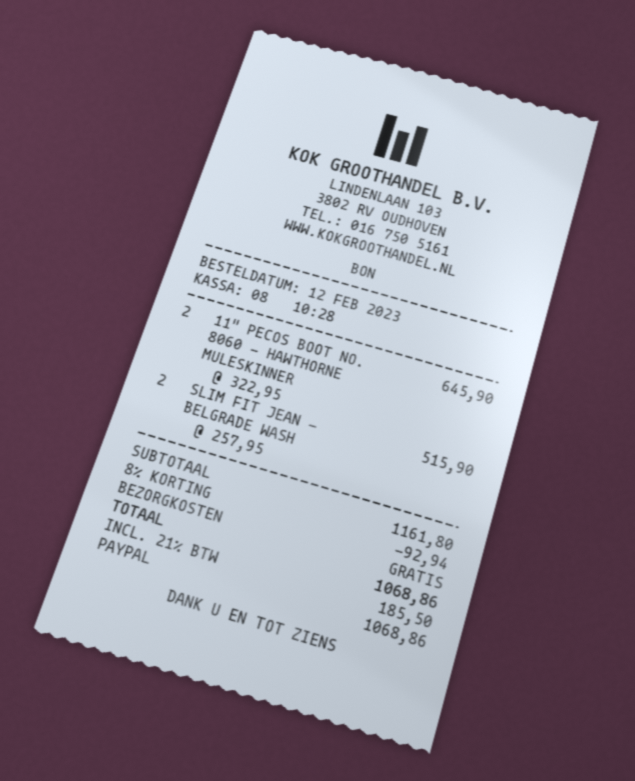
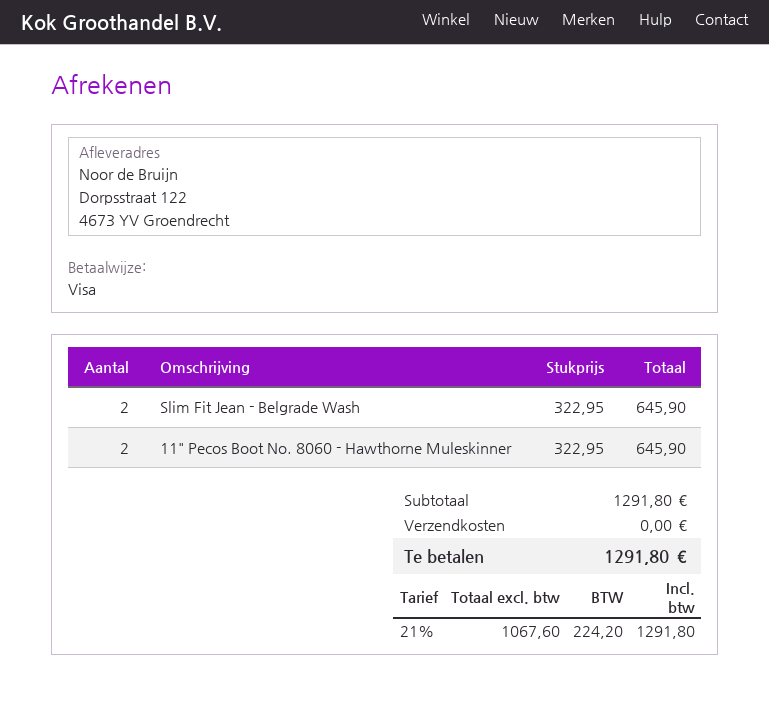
payment method: PayPal -> Visa
SLIM FIT JEAN - BELGRADE WASH: 2 x 257.95 = 515.90 -> 2 x 322.95 = 645.90
subtotal: 1161.80 -> 1291.80
discount: 8% = 92.94 -> none
tax: 21% = 185.50 -> 21% = 224.20
total: 1068.86 -> 1291.80

